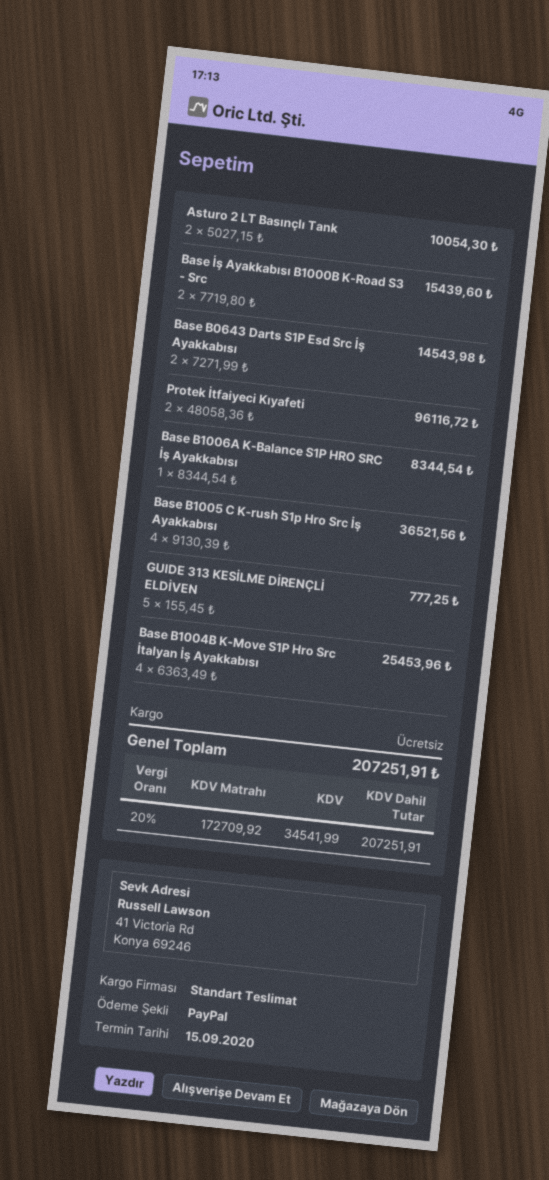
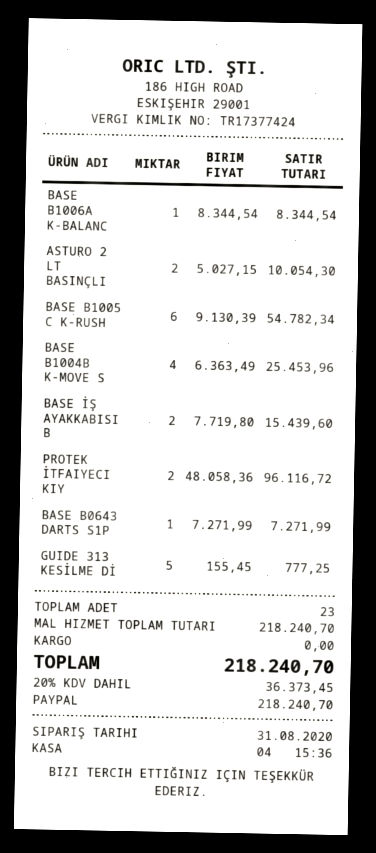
Base B0643 Darts S1P Esd Src İş Ayakkabısı: 2 x 7271.99 = 14543.98 -> 1 x 7271.99 = 7271.99
Base B1005 C K-rush S1p Hro Src İş Ayakkabısı: 4 x 9130.39 = 36521.56 -> 6 x 9130.39 = 54782.34
tax: 20% = 34541.99 -> 20% = 36373.45
total: 207251.91 -> 218240.70

